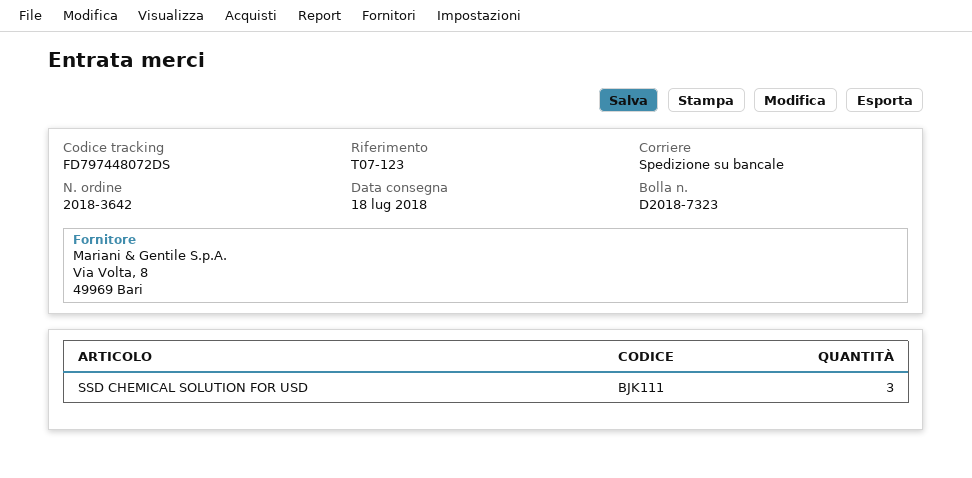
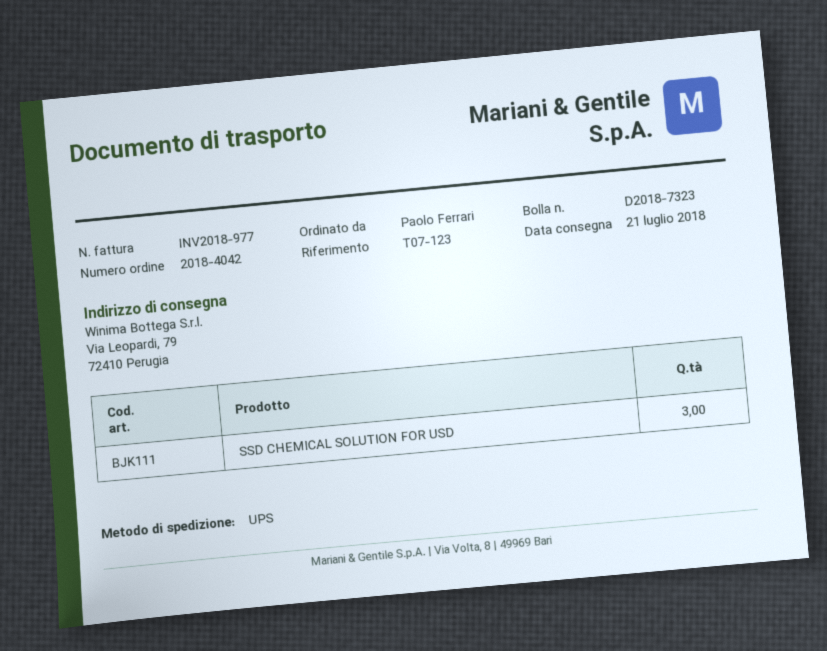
order number: 2018-3642 -> 2018-4042
delivery date: 2018-07-18 -> 2018-07-21
shipping method: pallet freight -> UPS

